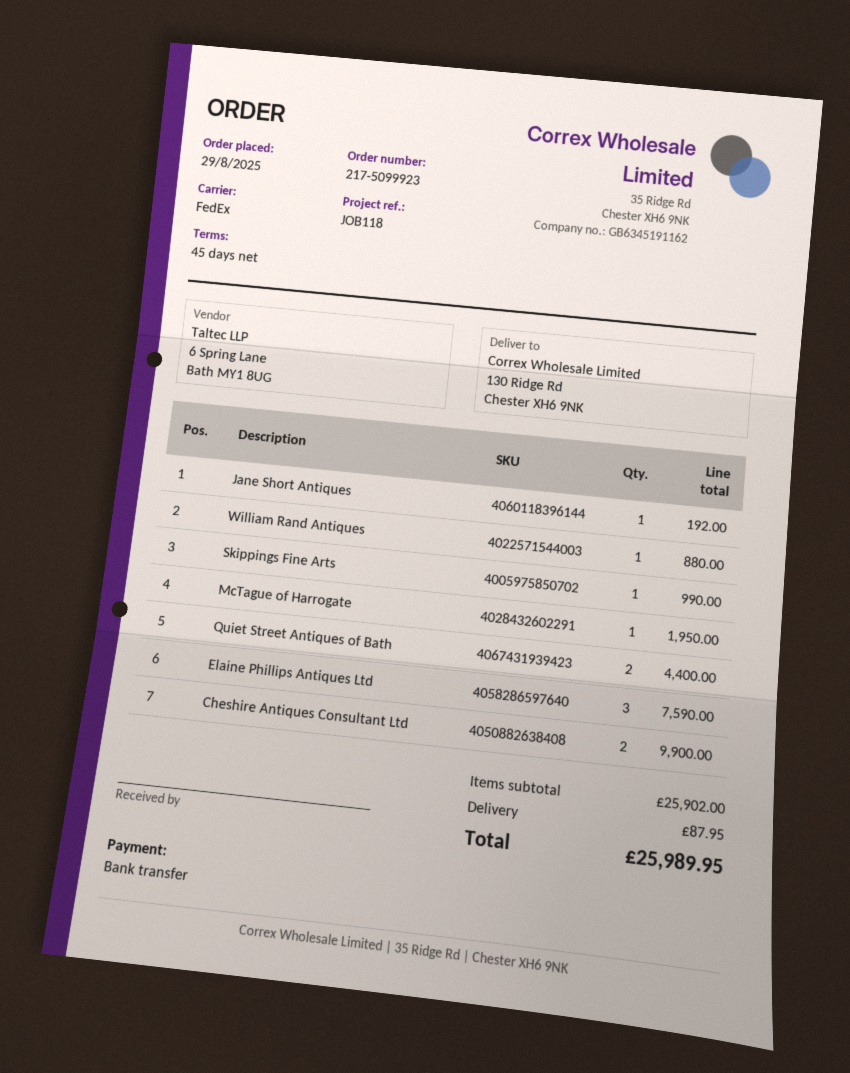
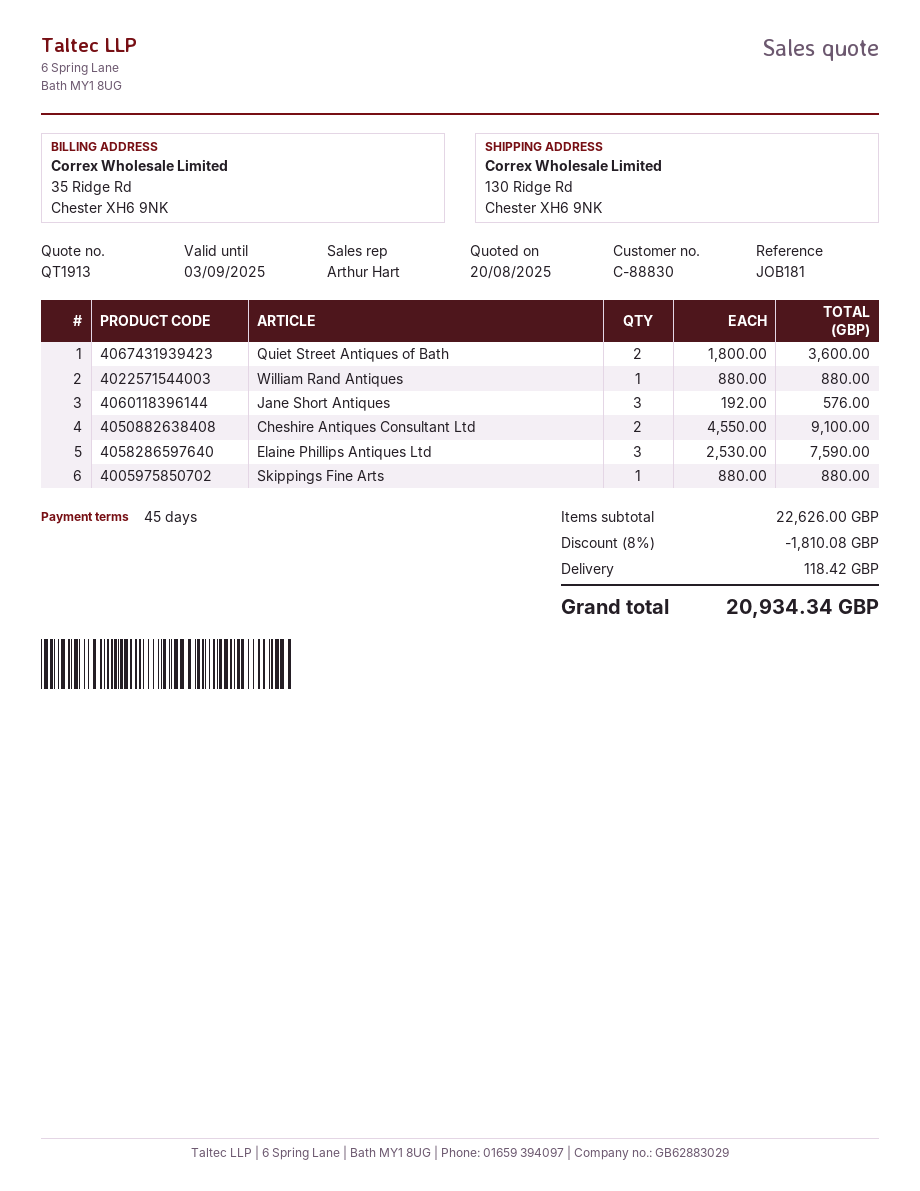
reference: JOB118 -> JOB181
Jane Short Antiques: 1 for 192.00 -> 3 for 576.00
Skippings Fine Arts: 1 for 990.00 -> 1 for 880.00
McTague of Harrogate: 1 for 1950.00 -> none
Quiet Street Antiques of Bath: 2 for 4400.00 -> 2 for 3600.00
Cheshire Antiques Consultant Ltd: 2 for 9900.00 -> 2 for 9100.00
subtotal: 25902.00 -> 22626.00
discount: none -> 8% = 1810.08
shipping: 87.95 -> 118.42
total: 25989.95 -> 20934.34

